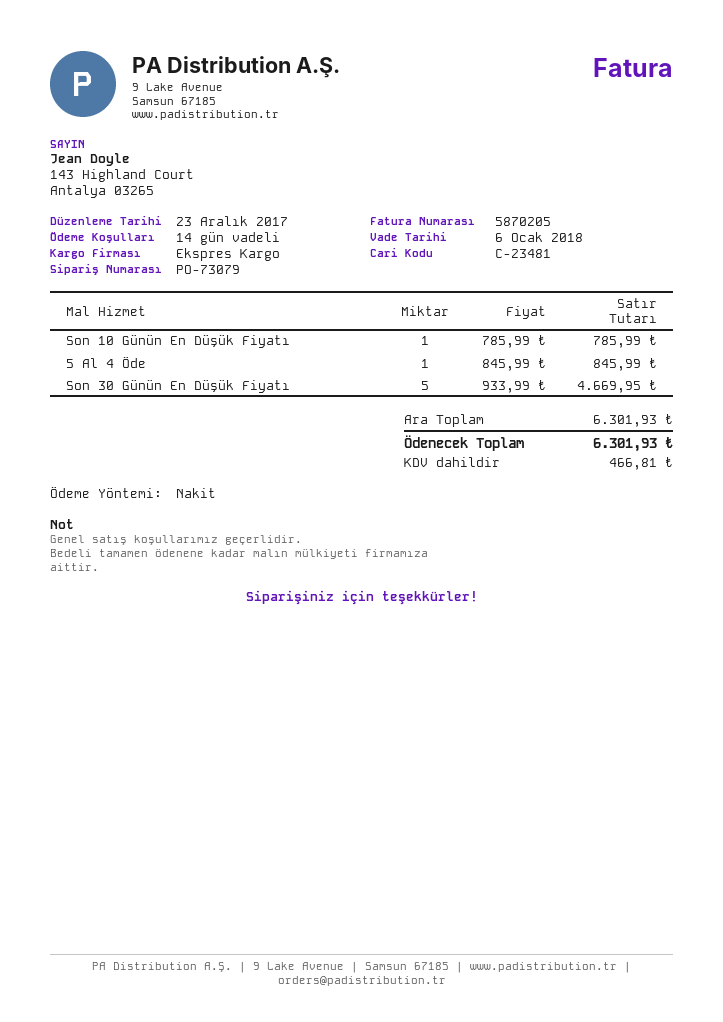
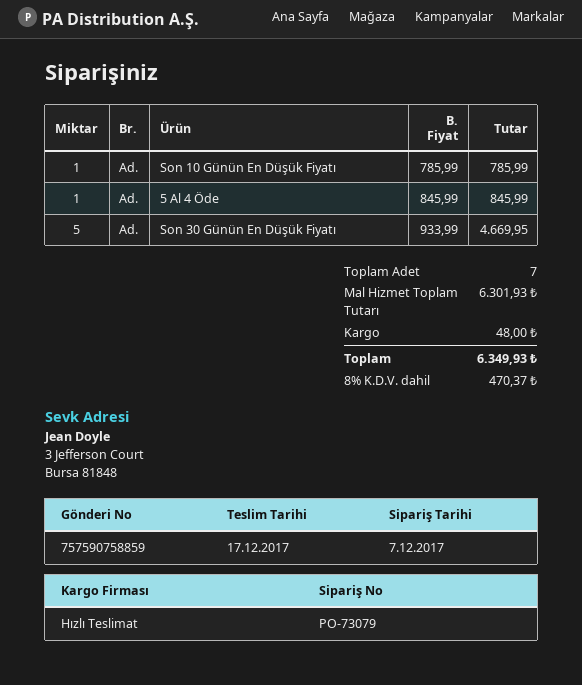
shipping: none -> 48.00
tax: 466.81 -> 470.37
total: 6301.93 -> 6349.93

